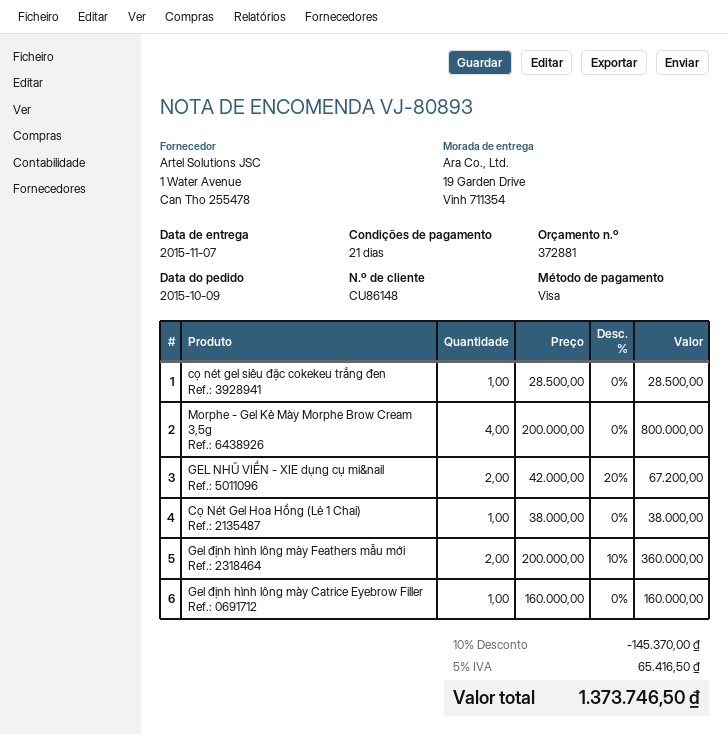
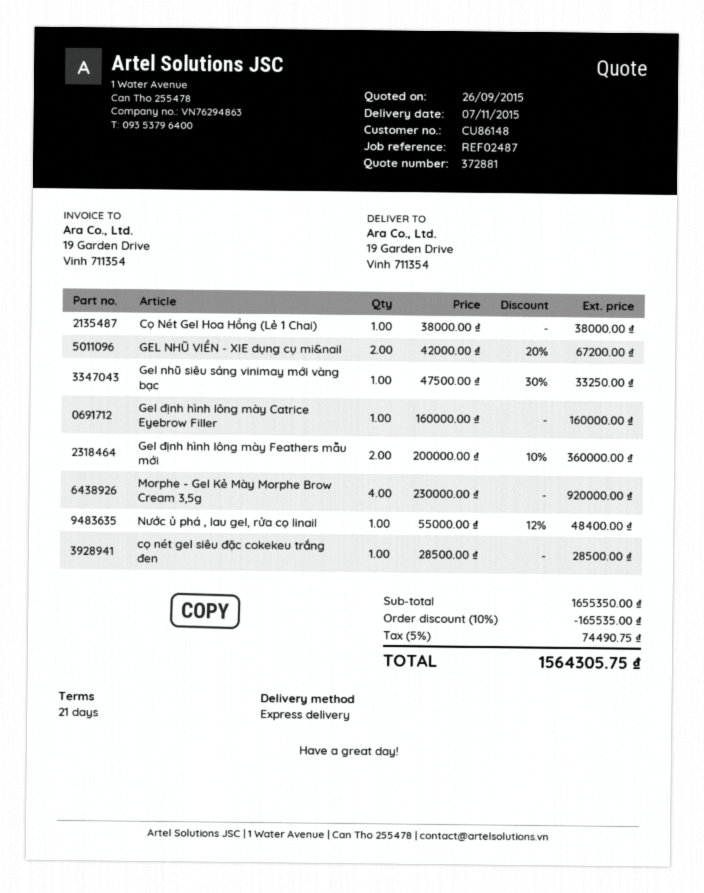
Morphe - Gel Kẻ Mày Morphe Brow Cream 3,5g: 4 x 200000.00 = 800000.00 -> 4 x 230000.00 = 920000.00
Gel nhũ siêu sáng vinimay mới vàng bạc: none -> 1 x 47500.00 - 30% = 33250.00
Nước ủ phá , lau gel, rửa cọ linail: none -> 1 x 55000.00 - 12% = 48400.00
discount: 10% = 145370.00 -> 10% = 165535.00
tax: 5% = 65416.50 -> 5% = 74490.75
total: 1373746.50 -> 1564305.75

